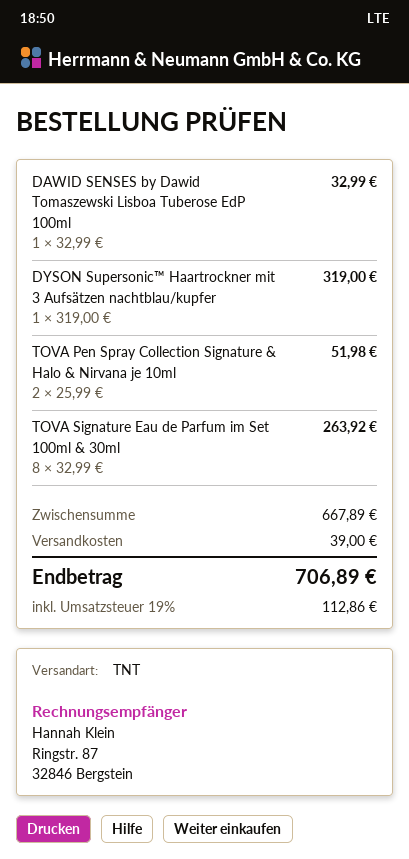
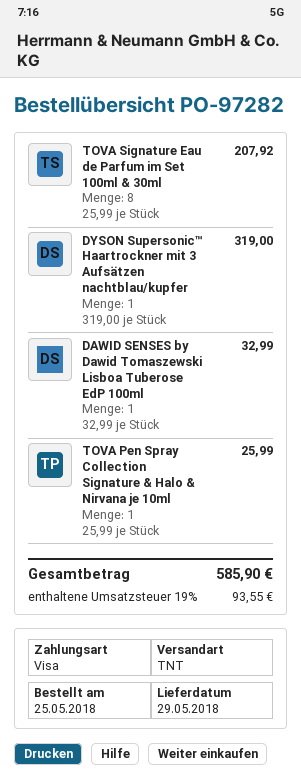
TOVA Pen Spray Collection Signature & Halo & Nirvana je 10ml: 2 x 25.99 = 51.98 -> 1 x 25.99 = 25.99
TOVA Signature Eau de Parfum im Set 100ml & 30ml: 8 x 32.99 = 263.92 -> 8 x 25.99 = 207.92
shipping: 39.00 -> none
tax: 19% = 112.86 -> 19% = 93.55
total: 706.89 -> 585.90

